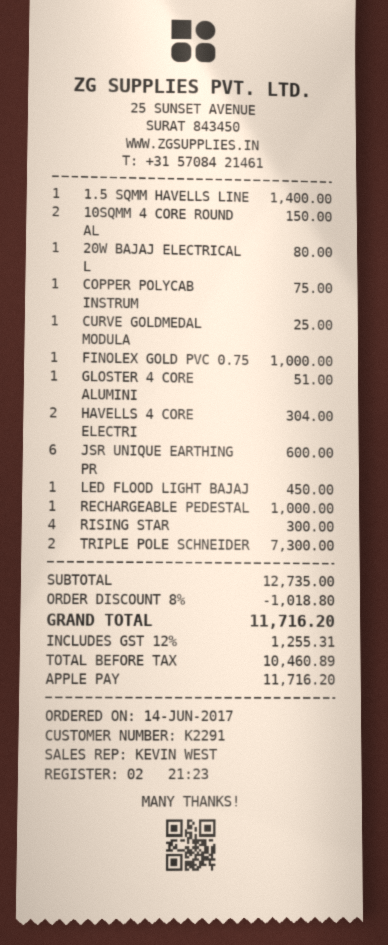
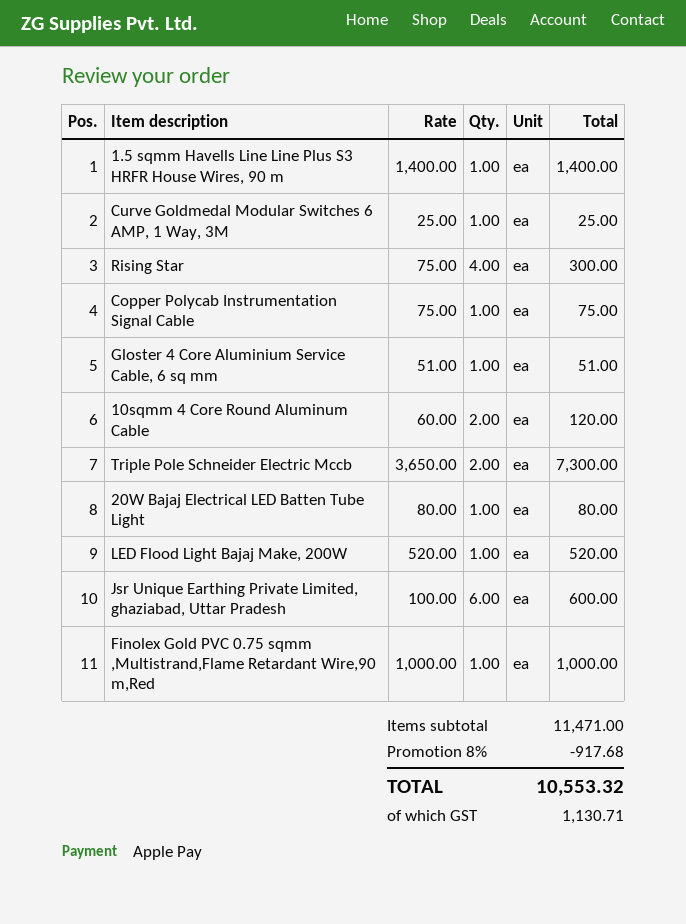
10SQMM 4 CORE ROUND AL: 2 for 150.00 -> 2 for 120.00
HAVELLS 4 CORE ELECTRI: 2 for 304.00 -> none
LED FLOOD LIGHT BAJAJ: 1 for 450.00 -> 1 for 520.00
RECHARGEABLE PEDESTAL: 1 for 1000.00 -> none
subtotal: 12735.00 -> 11471.00
discount: 8% = 1018.80 -> 8% = 917.68
tax: 1255.31 -> 1130.71
total: 11716.20 -> 10553.32

